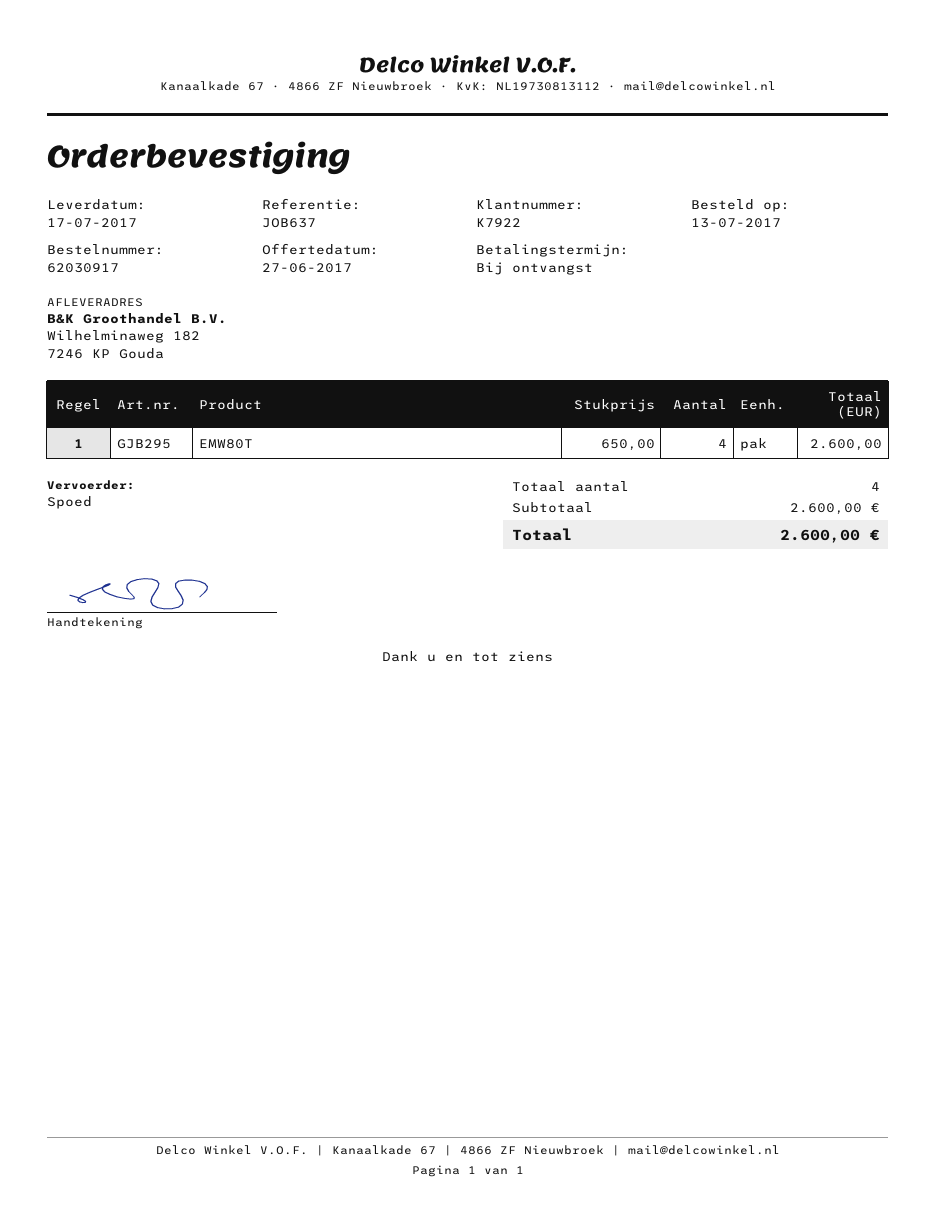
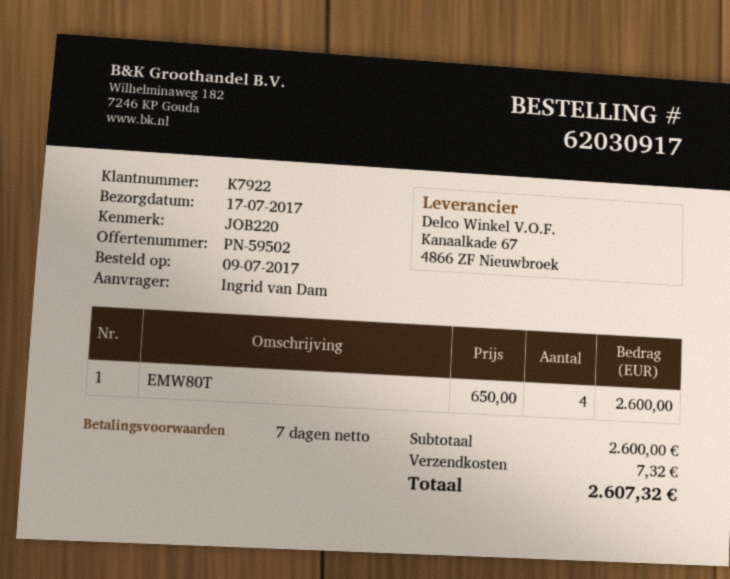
order date: 2017-07-13 -> 2017-07-09
payment terms: on receipt -> 7 days
reference: JOB637 -> JOB220
shipping: none -> 7.32
total: 2600.00 -> 2607.32

